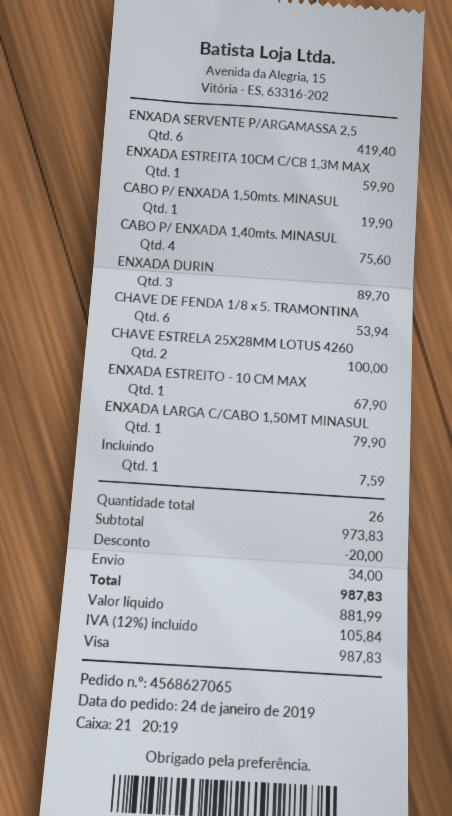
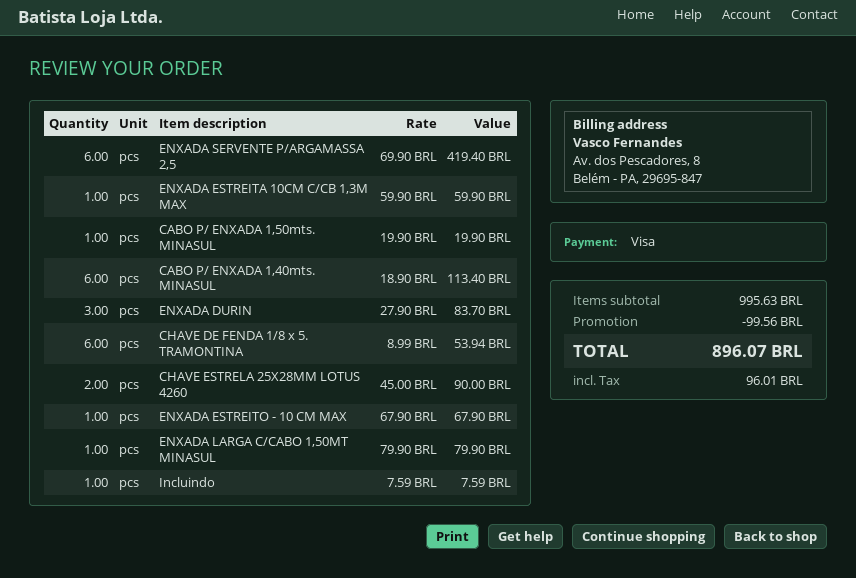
CABO P/ ENXADA 1,40mts. MINASUL: 4 for 75.60 -> 6 for 113.40
ENXADA DURIN: 3 for 89.70 -> 3 for 83.70
CHAVE ESTRELA 25X28MM LOTUS 4260: 2 for 100.00 -> 2 for 90.00
subtotal: 973.83 -> 995.63
discount: 20.00 -> 99.56
shipping: 34.00 -> none
tax: 105.84 -> 96.01
total: 987.83 -> 896.07

